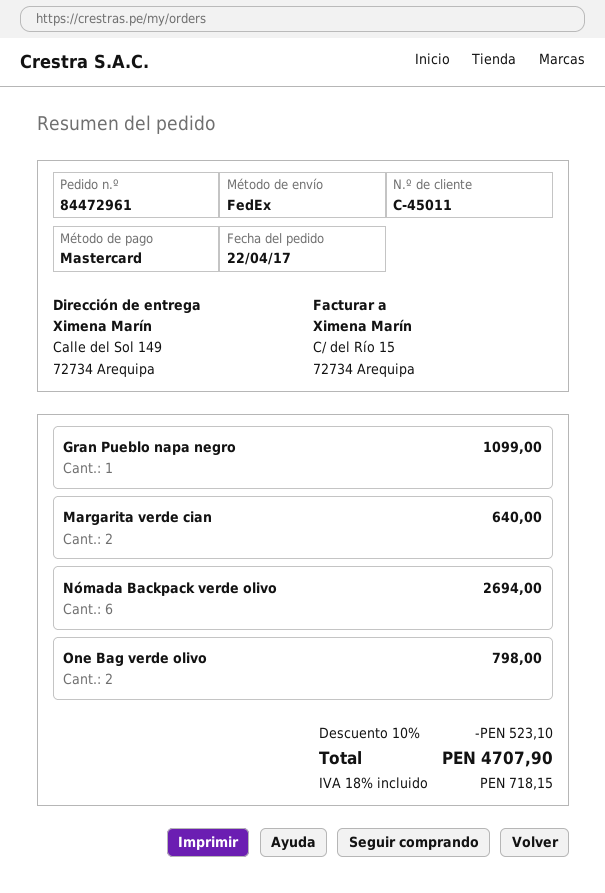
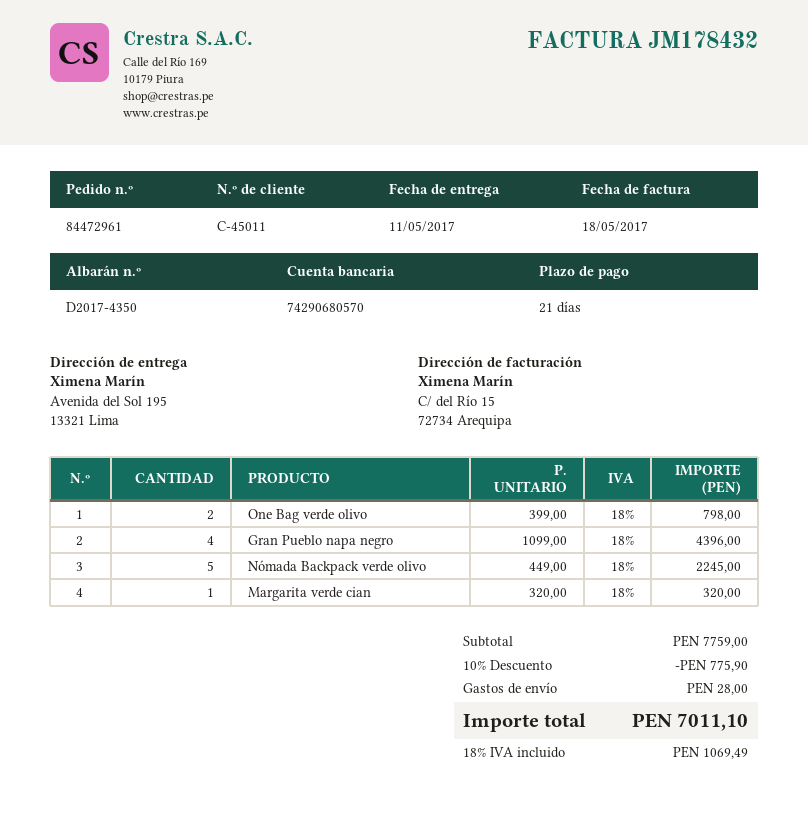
ship to: Calle del Sol 149, 72734 Arequipa -> Avenida del Sol 195, 13321 Lima
Gran Pueblo napa negro: 1 for 1099.00 -> 4 for 4396.00
Margarita verde cian: 2 for 640.00 -> 1 for 320.00
Nómada Backpack verde olivo: 6 for 2694.00 -> 5 for 2245.00
discount: 10% = 523.10 -> 10% = 775.90
shipping: none -> 28.00
tax: 18% = 718.15 -> 18% = 1069.49
total: 4707.90 -> 7011.10

